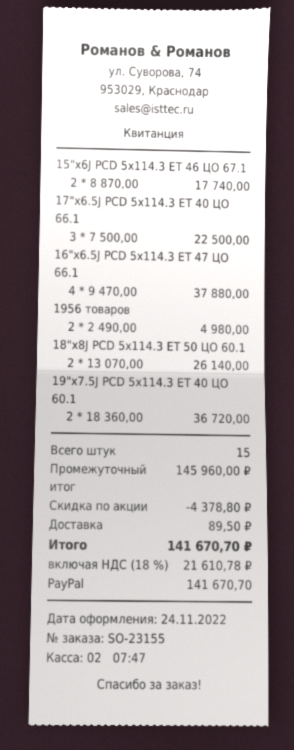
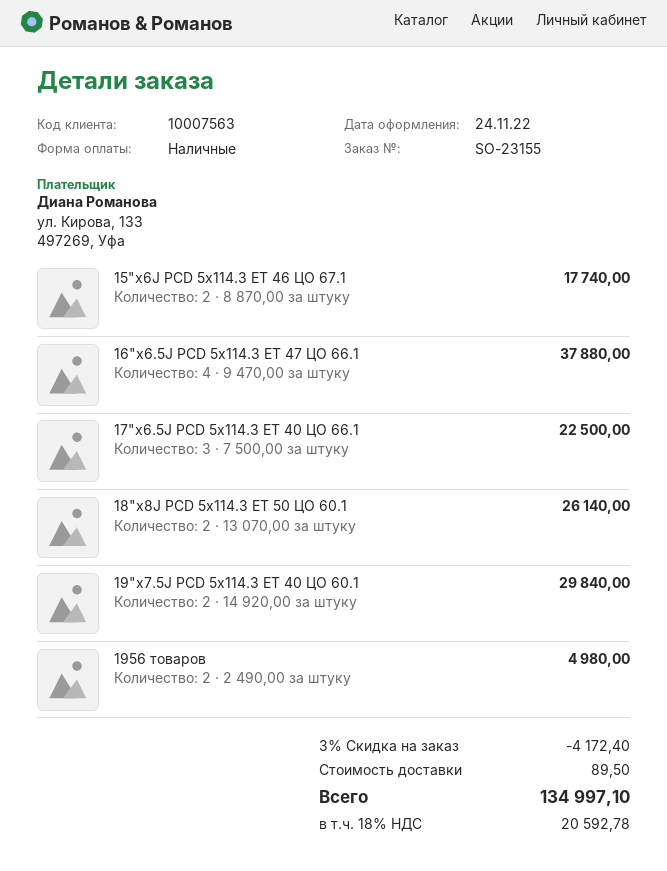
payment method: PayPal -> cash
19"x7.5J PCD 5x114.3 ЕТ 40 ЦО 60.1: 2 x 18360.00 = 36720.00 -> 2 x 14920.00 = 29840.00
discount: 4378.80 -> 4172.40
tax: 18% = 21610.78 -> 18% = 20592.78
total: 141670.70 -> 134997.10

